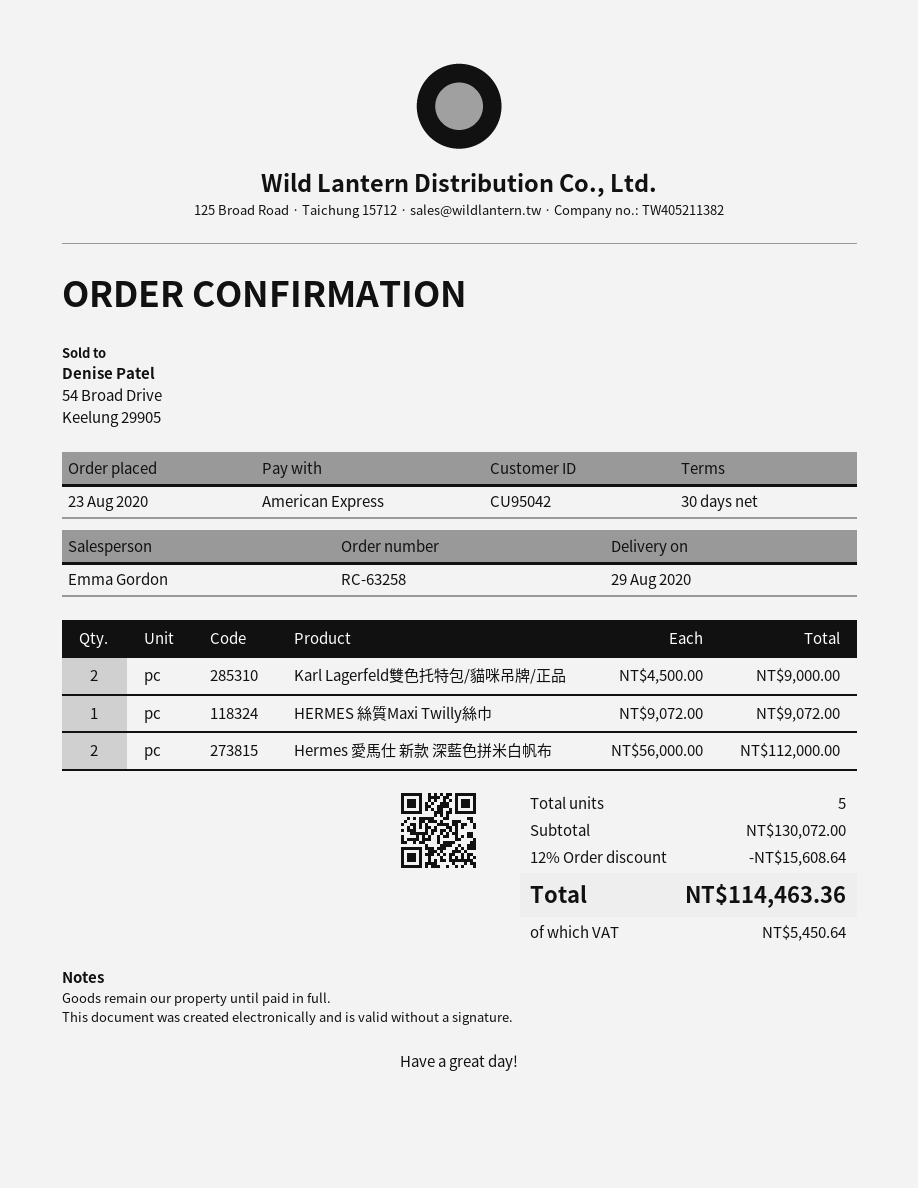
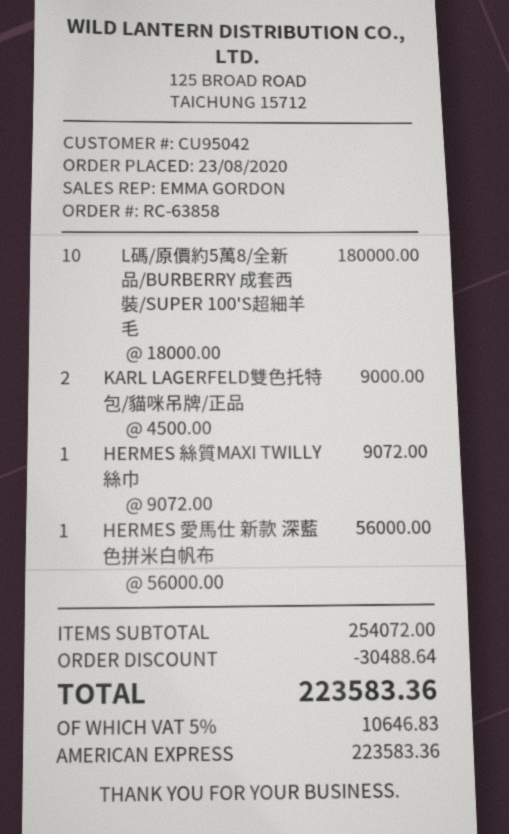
order number: RC-63258 -> RC-63858
Hermes 愛馬仕 新款 深藍色拼米白帆布: 2 x 56000.00 = 112000.00 -> 1 x 56000.00 = 56000.00
L碼/原價約5萬8/全新品/BURBERRY 成套西裝/SUPER 100'S超細羊毛: none -> 10 x 18000.00 = 180000.00
subtotal: 130072.00 -> 254072.00
discount: 15608.64 -> 30488.64
tax: 5450.64 -> 10646.83
total: 114463.36 -> 223583.36

